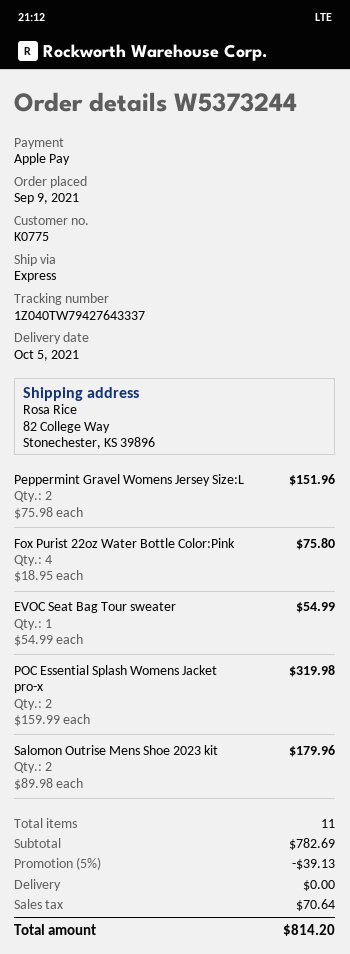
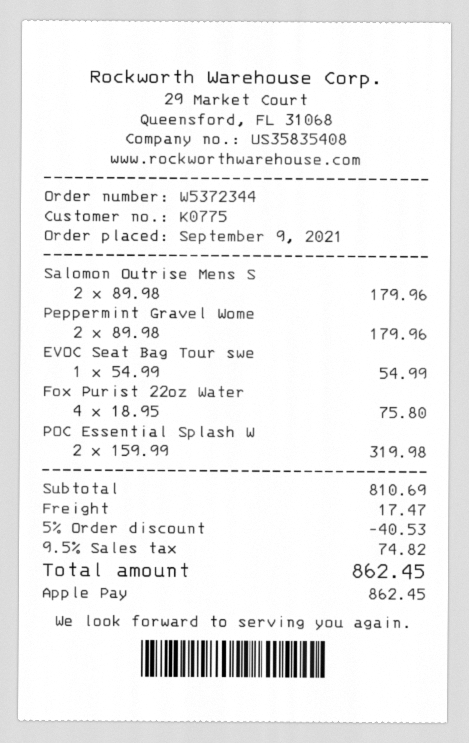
order number: W5373244 -> W5372344
Peppermint Gravel Womens Jersey Size:L: 2 x 75.98 = 151.96 -> 2 x 89.98 = 179.96
subtotal: 782.69 -> 810.69
discount: 5% = 39.13 -> 5% = 40.53
shipping: 0.00 -> 17.47
tax: 70.64 -> 74.82
total: 814.20 -> 862.45

